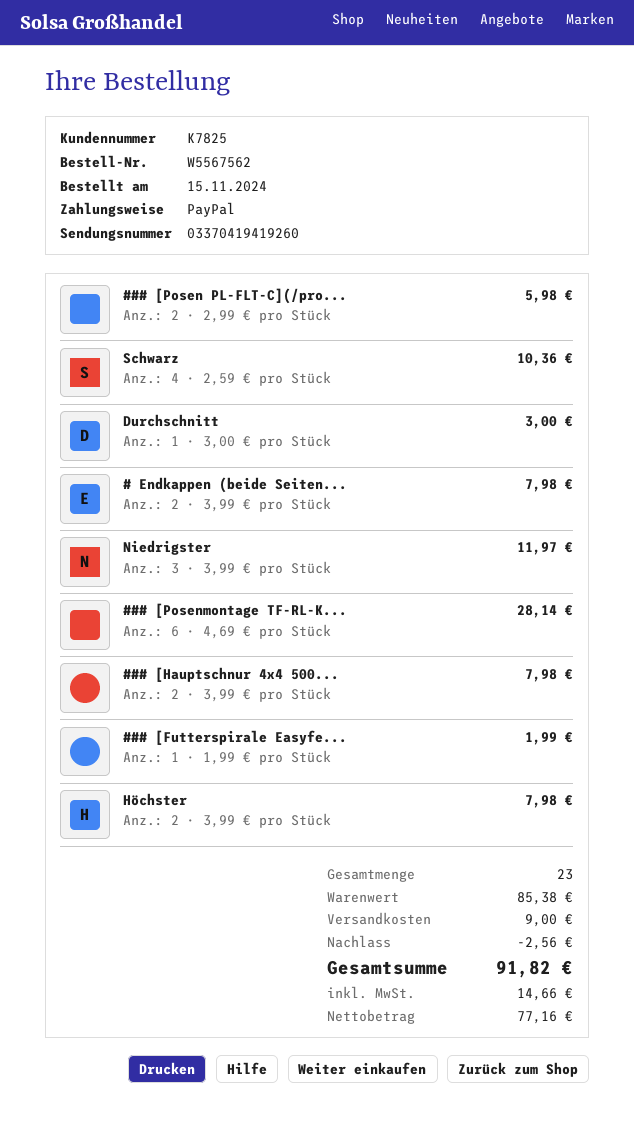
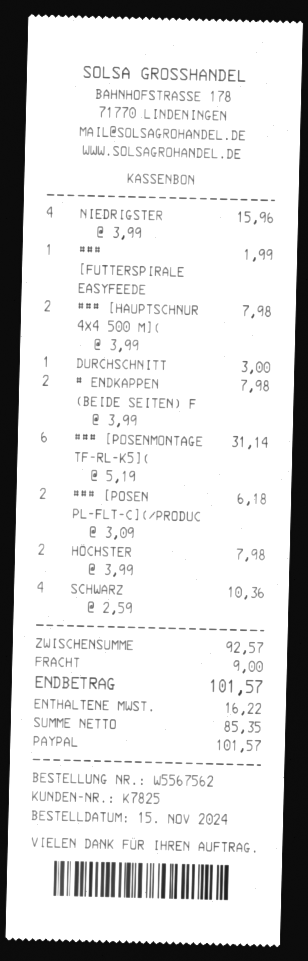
### [Posen PL-FLT-C](/pro...: 2 x 2.99 = 5.98 -> 2 x 3.09 = 6.18
Niedrigster: 3 x 3.99 = 11.97 -> 4 x 3.99 = 15.96
### [Posenmontage TF-RL-K...: 6 x 4.69 = 28.14 -> 6 x 5.19 = 31.14
subtotal: 85.38 -> 92.57
discount: 2.56 -> none
net: 77.16 -> 85.35
tax: 14.66 -> 16.22
total: 91.82 -> 101.57

